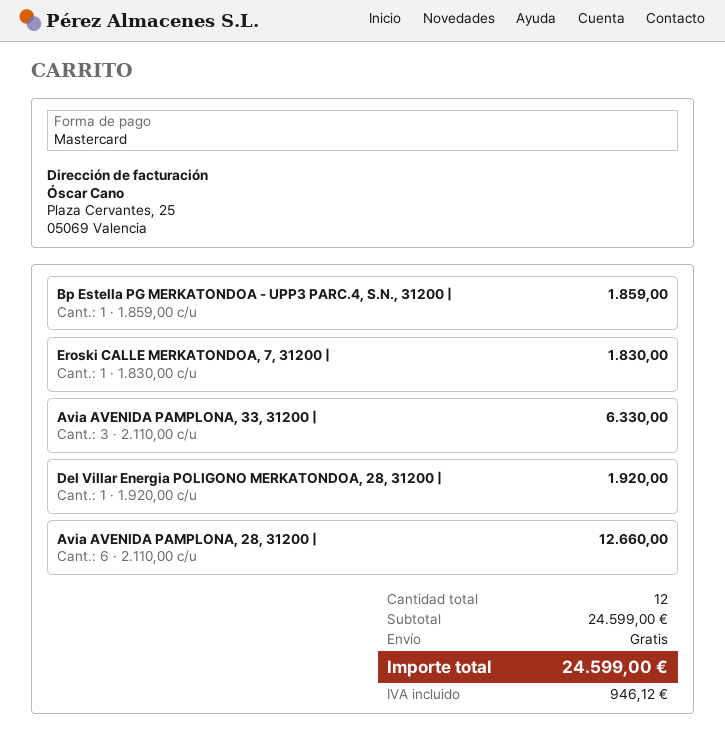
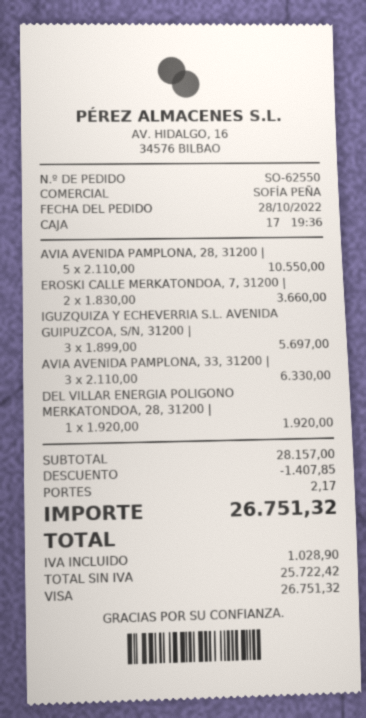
payment method: Mastercard -> Visa
Bp Estella PG MERKATONDOA - UPP3 PARC.4, S.N., 31200 |: 1 x 1859.00 = 1859.00 -> none
Eroski CALLE MERKATONDOA, 7, 31200 |: 1 x 1830.00 = 1830.00 -> 2 x 1830.00 = 3660.00
Avia AVENIDA PAMPLONA, 28, 31200 |: 6 x 2110.00 = 12660.00 -> 5 x 2110.00 = 10550.00
IGUZQUIZA Y ECHEVERRIA S.L. AVENIDA GUIPUZCOA, S/N, 31200 |: none -> 3 x 1899.00 = 5697.00
subtotal: 24599.00 -> 28157.00
discount: none -> 1407.85
shipping: 0.00 -> 2.17
tax: 946.12 -> 1028.90
total: 24599.00 -> 26751.32

